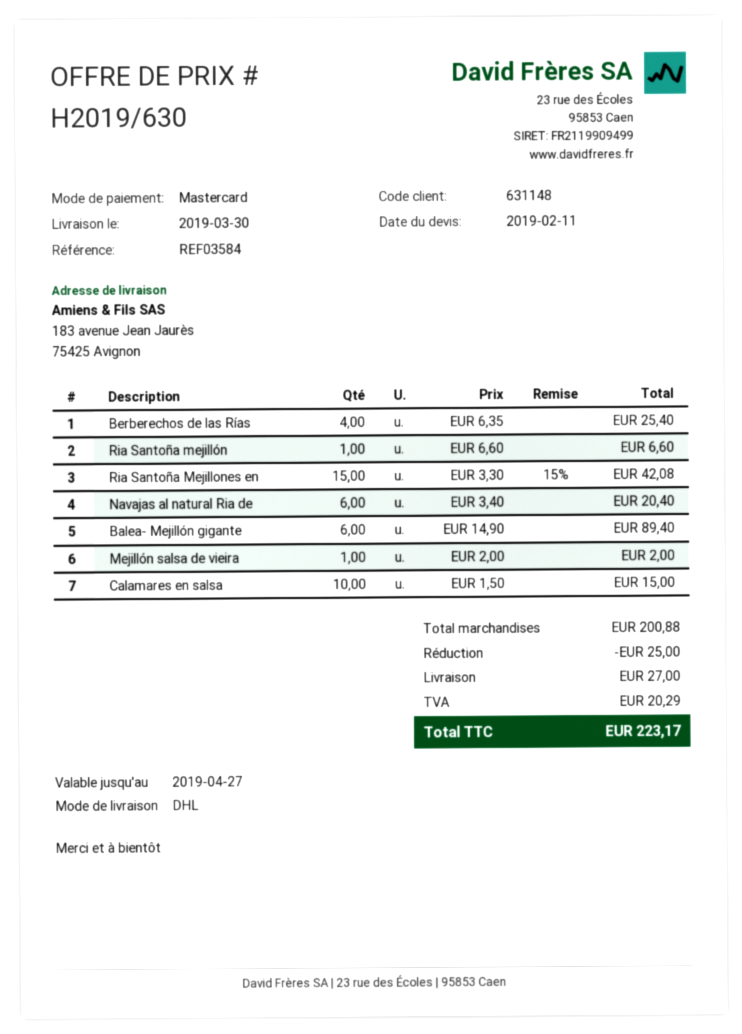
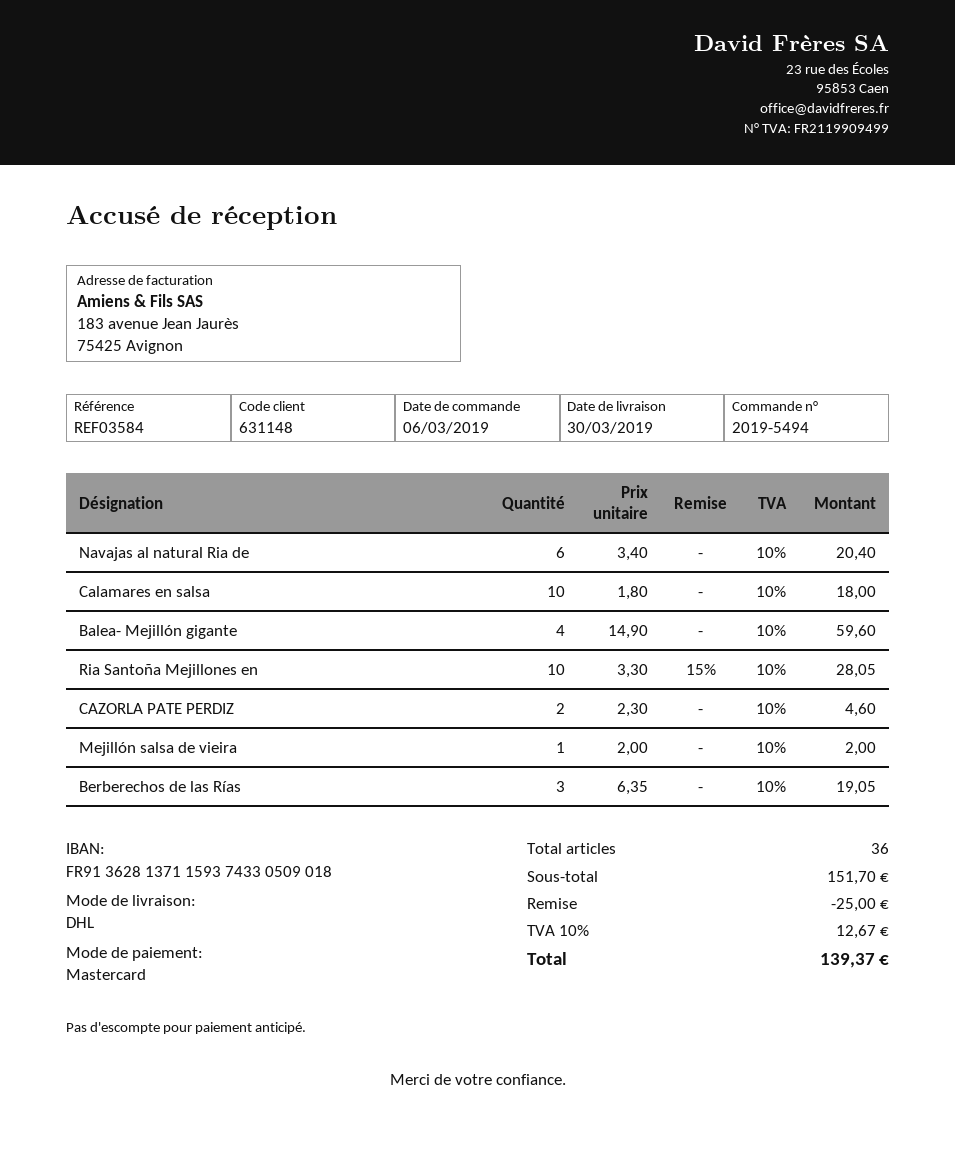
Berberechos de las Rías: 4 x 6.35 = 25.40 -> 3 x 6.35 = 19.05
Ria Santoña mejillón: 1 x 6.60 = 6.60 -> none
Ria Santoña Mejillones en: 15 x 3.30 - 15% = 42.08 -> 10 x 3.30 - 15% = 28.05
Balea- Mejillón gigante: 6 x 14.90 = 89.40 -> 4 x 14.90 = 59.60
Calamares en salsa: 10 x 1.50 = 15.00 -> 10 x 1.80 = 18.00
CAZORLA PATE PERDIZ: none -> 2 x 2.30 = 4.60
subtotal: 200.88 -> 151.70
shipping: 27.00 -> none
tax: 20.29 -> 12.67
total: 223.17 -> 139.37

